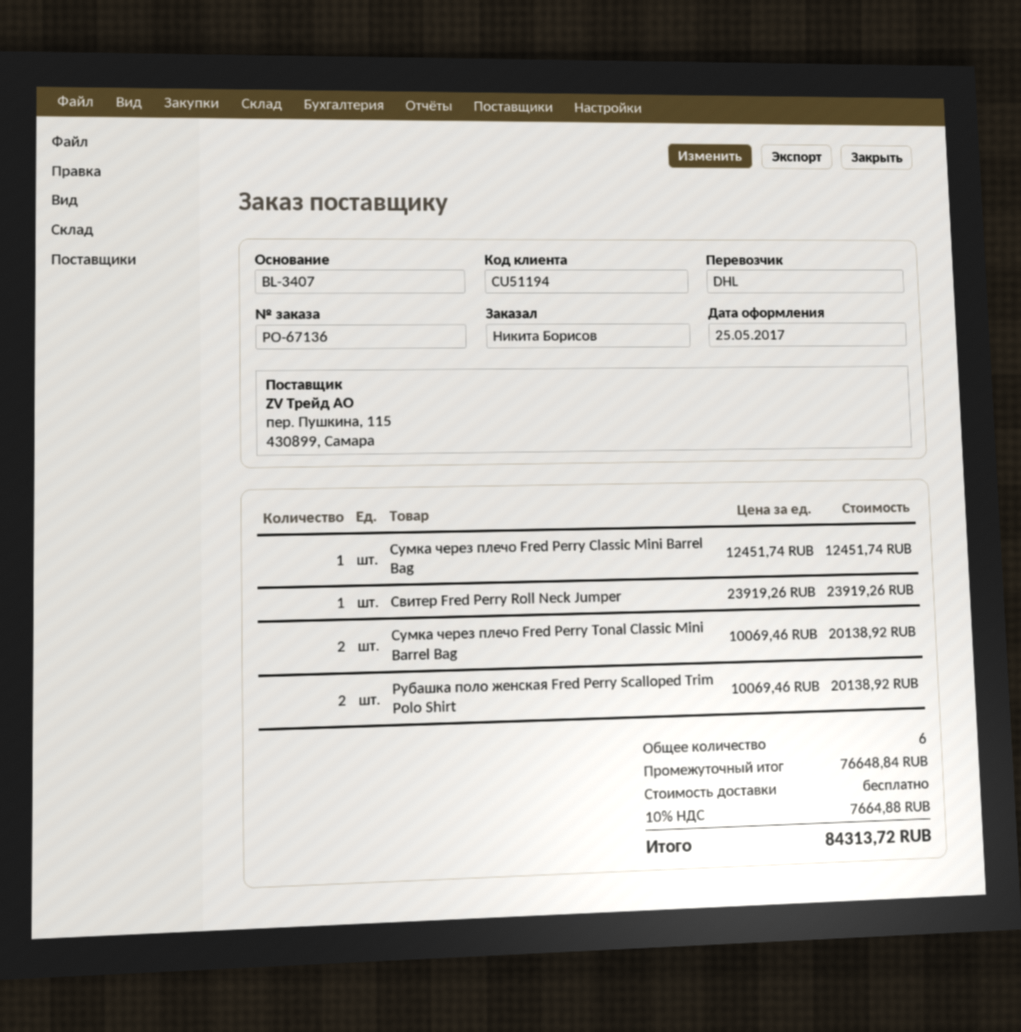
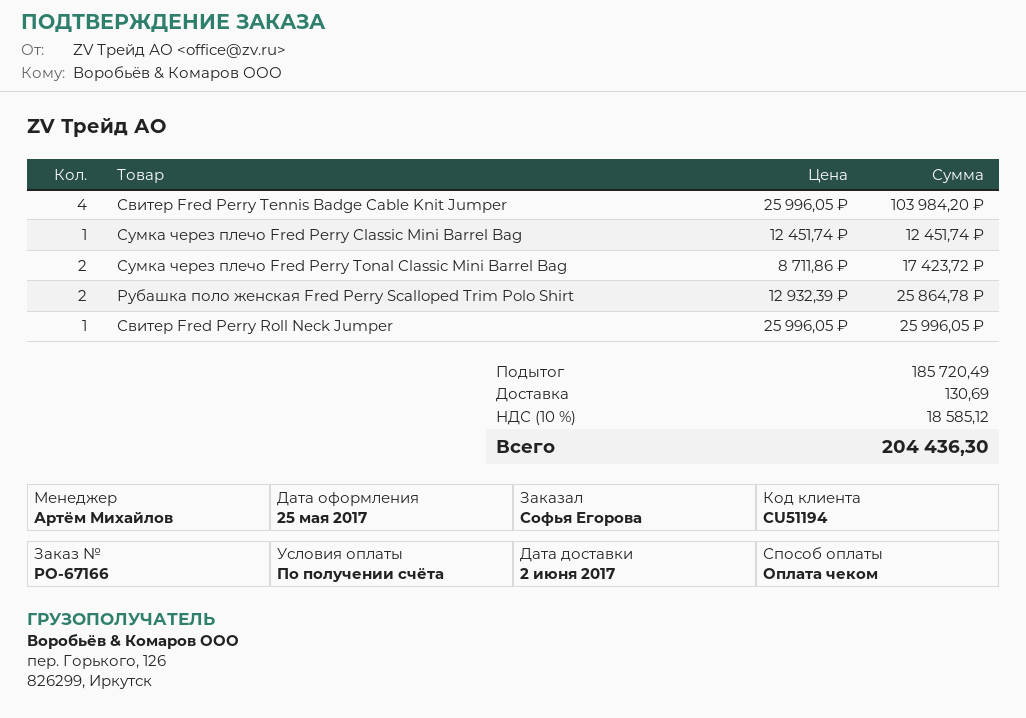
order number: PO-67136 -> PO-67166
ordered by: Никита Борисов -> Софья Егорова
Свитер Fred Perry Roll Neck Jumper: 1 x 23919.26 = 23919.26 -> 1 x 25996.05 = 25996.05
Сумка через плечо Fred Perry Tonal Classic Mini Barrel Bag: 2 x 10069.46 = 20138.92 -> 2 x 8711.86 = 17423.72
Рубашка поло женская Fred Perry Scalloped Trim Polo Shirt: 2 x 10069.46 = 20138.92 -> 2 x 12932.39 = 25864.78
Свитер Fred Perry Tennis Badge Cable Knit Jumper: none -> 4 x 25996.05 = 103984.20
subtotal: 76648.84 -> 185720.49
shipping: 0.00 -> 130.69
tax: 10% = 7664.88 -> 10% = 18585.12
total: 84313.72 -> 204436.30

